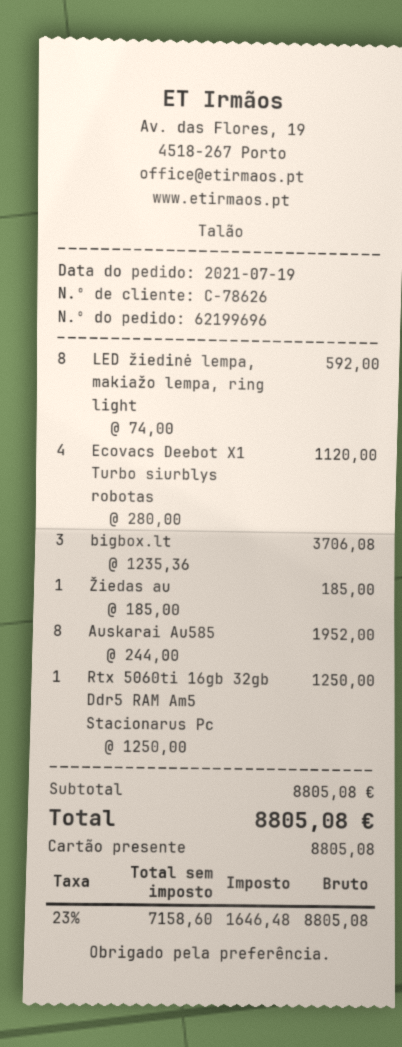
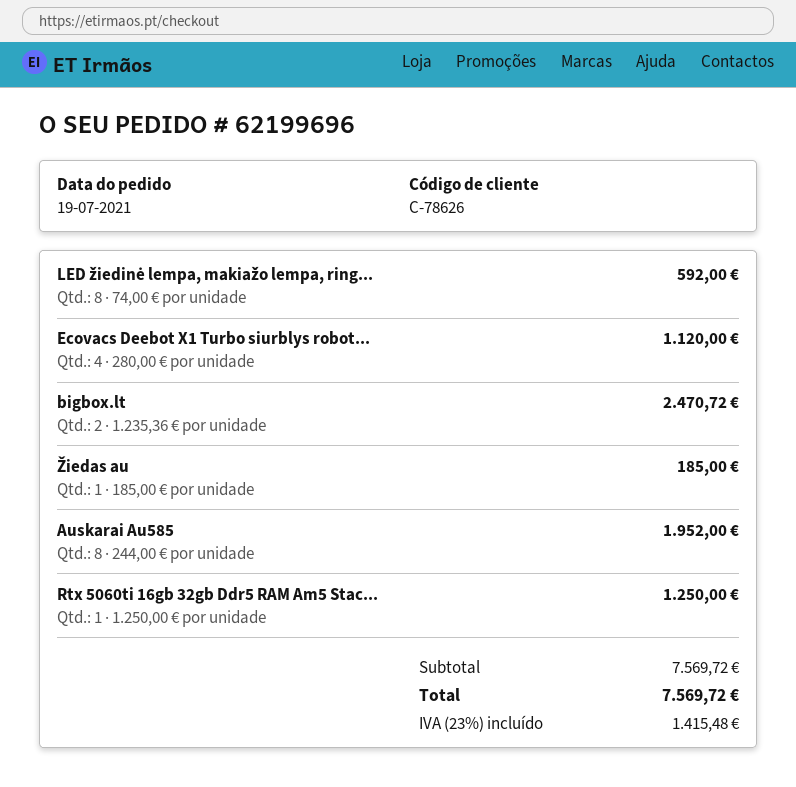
bigbox.lt: 3 x 1235.36 = 3706.08 -> 2 x 1235.36 = 2470.72
subtotal: 8805.08 -> 7569.72
tax: 23% = 1646.48 -> 23% = 1415.48
total: 8805.08 -> 7569.72

